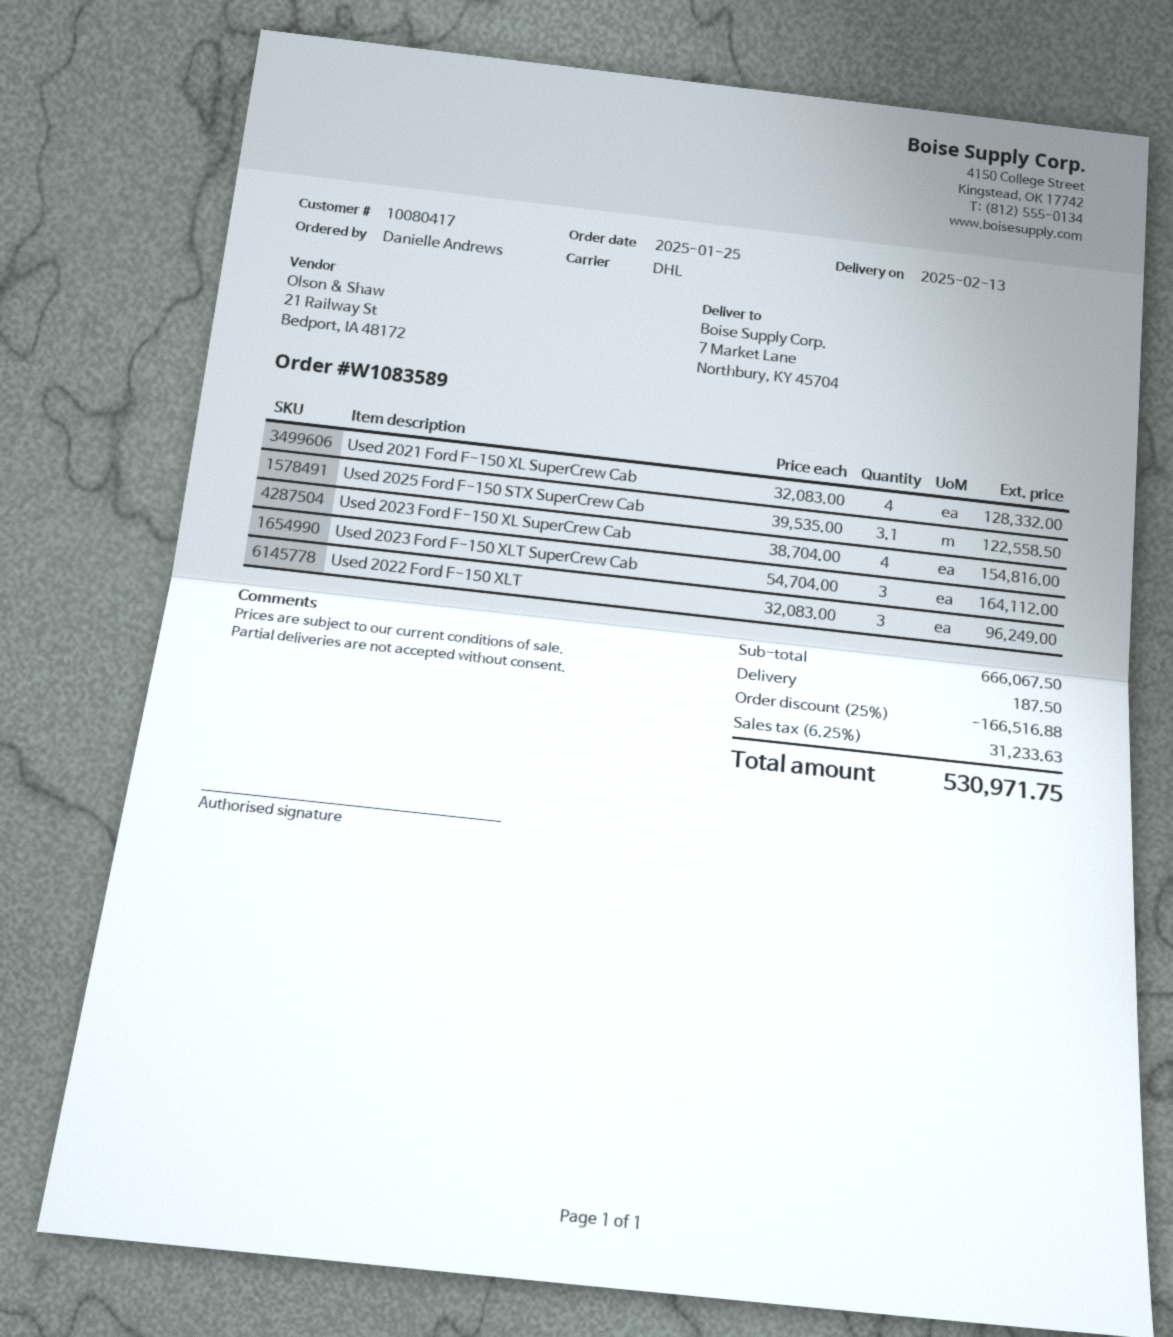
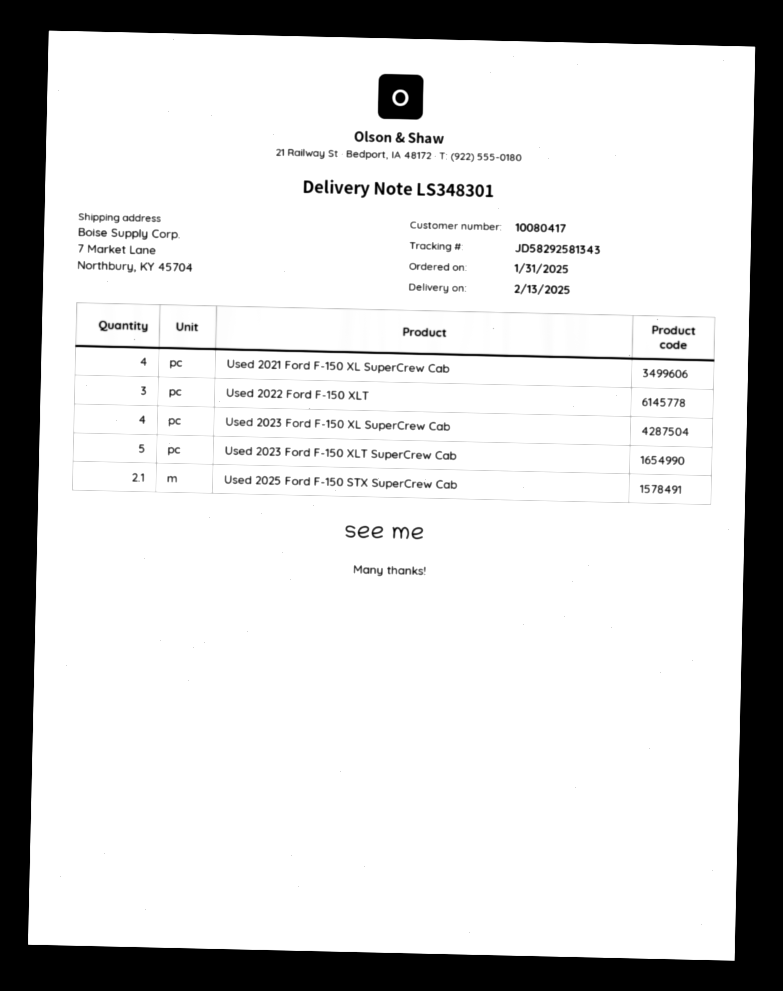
order date: 2025-01-25 -> 2025-01-31
Used 2025 Ford F-150 STX SuperCrew Cab: 3.1 -> 2.1
Used 2023 Ford F-150 XLT SuperCrew Cab: 3 -> 5

